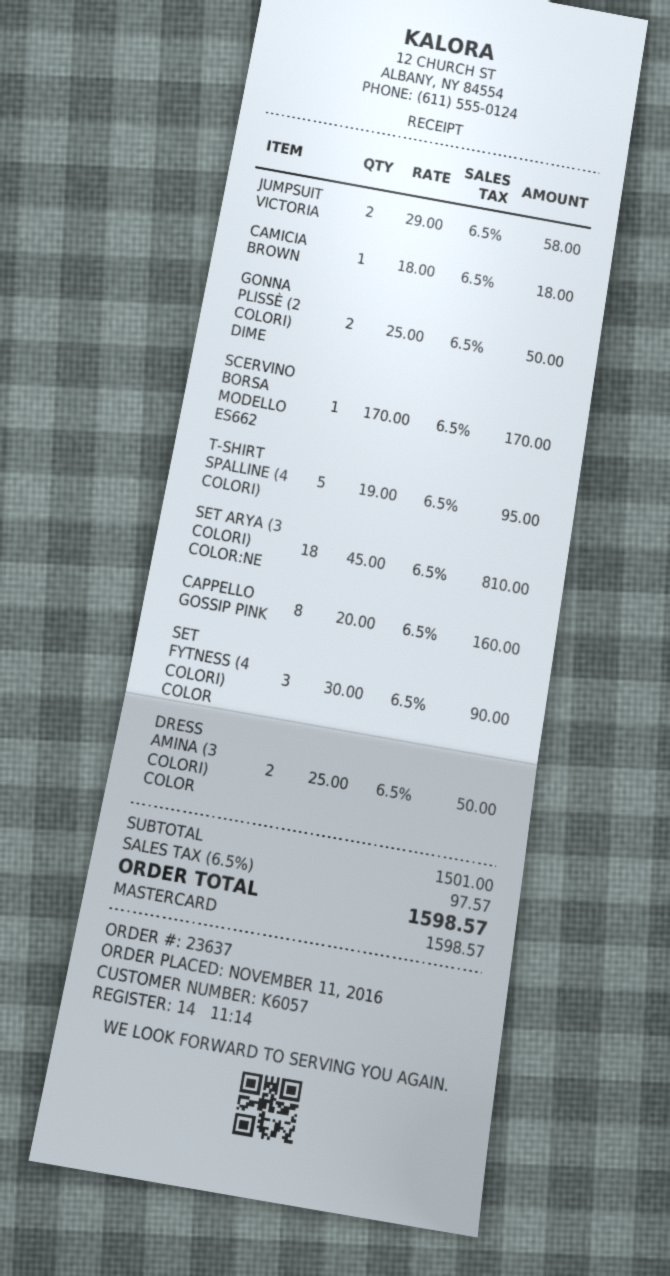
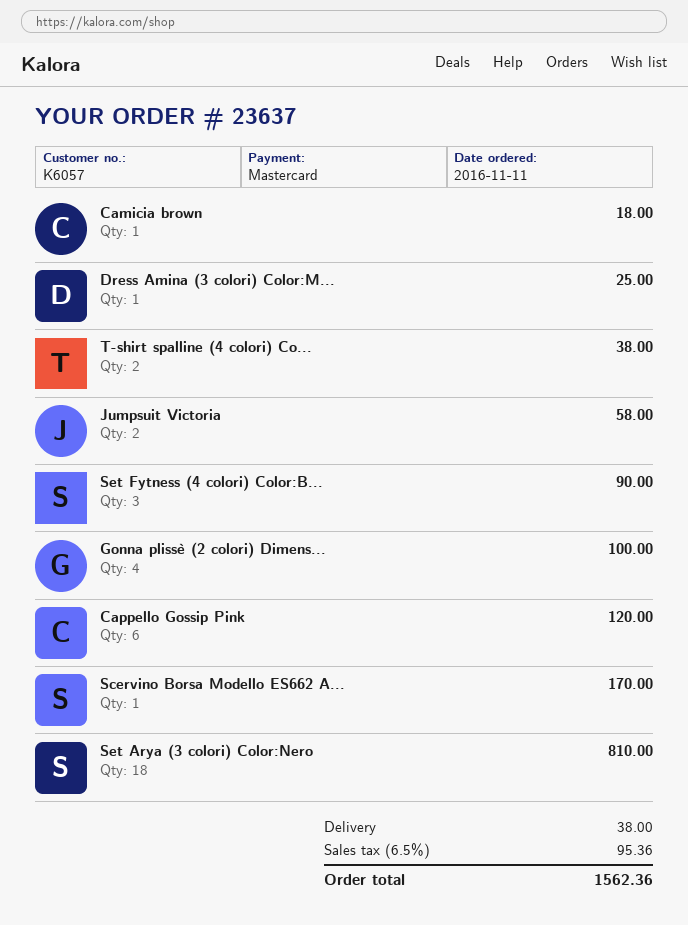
GONNA PLISSÈ (2 COLORI) DIME: 2 for 50.00 -> 4 for 100.00
T-SHIRT SPALLINE (4 COLORI): 5 for 95.00 -> 2 for 38.00
CAPPELLO GOSSIP PINK: 8 for 160.00 -> 6 for 120.00
DRESS AMINA (3 COLORI) COLOR: 2 for 50.00 -> 1 for 25.00
shipping: none -> 38.00
tax: 6.5% = 97.57 -> 6.5% = 95.36
total: 1598.57 -> 1562.36

